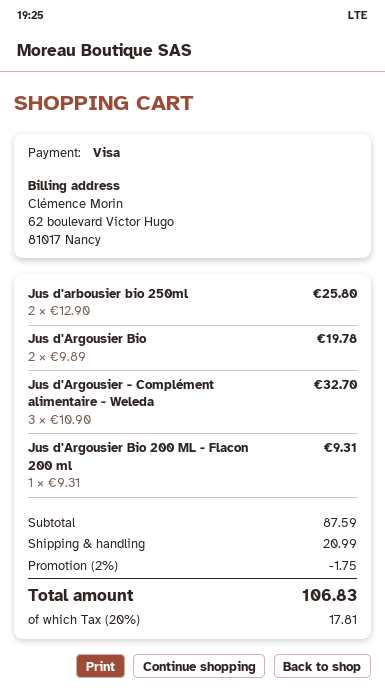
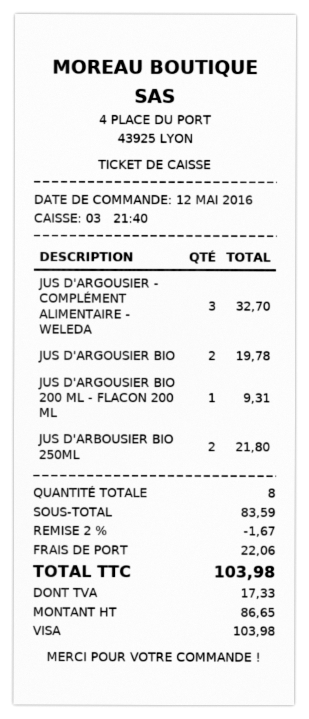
Jus d'arbousier bio 250ml: 2 for 25.80 -> 2 for 21.80
subtotal: 87.59 -> 83.59
discount: 2% = 1.75 -> 2% = 1.67
shipping: 20.99 -> 22.06
tax: 17.81 -> 17.33
total: 106.83 -> 103.98

